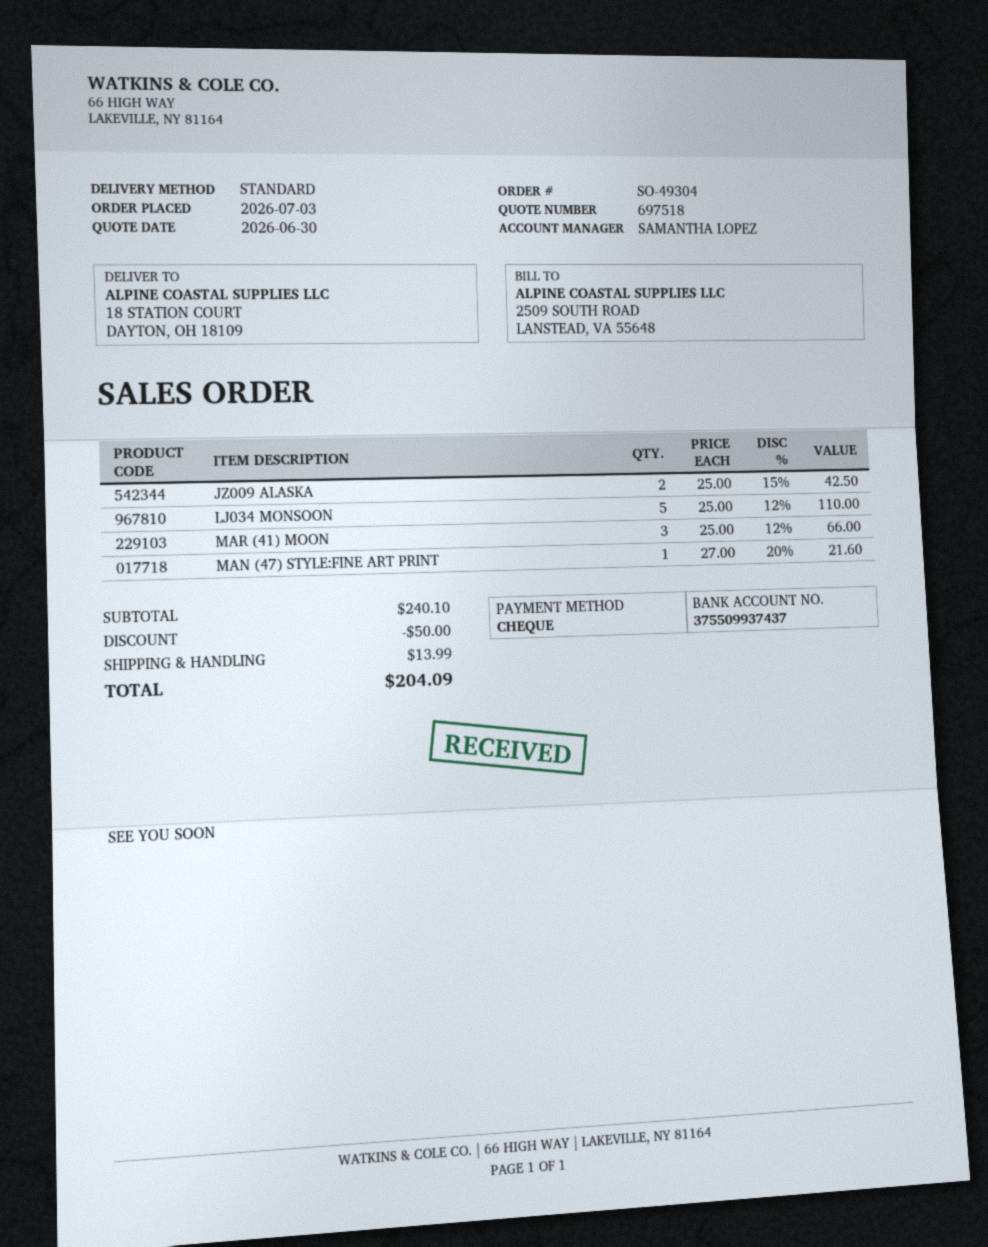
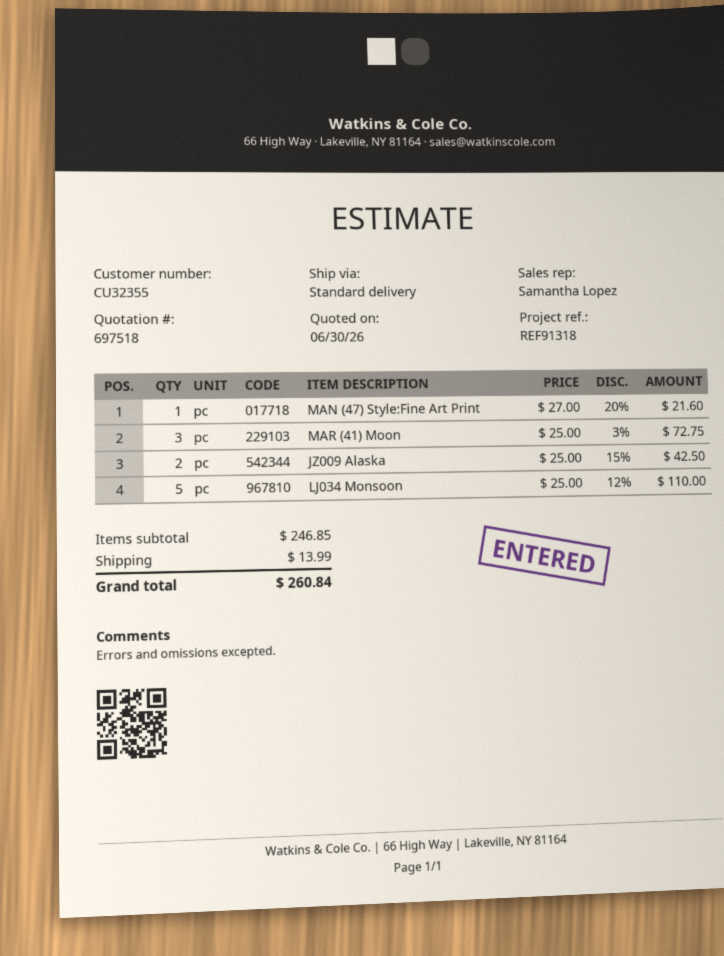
MAR (41) MOON: 3 x 25.00 - 12% = 66.00 -> 3 x 25.00 - 3% = 72.75
subtotal: 240.10 -> 246.85
discount: 50.00 -> none
total: 204.09 -> 260.84

